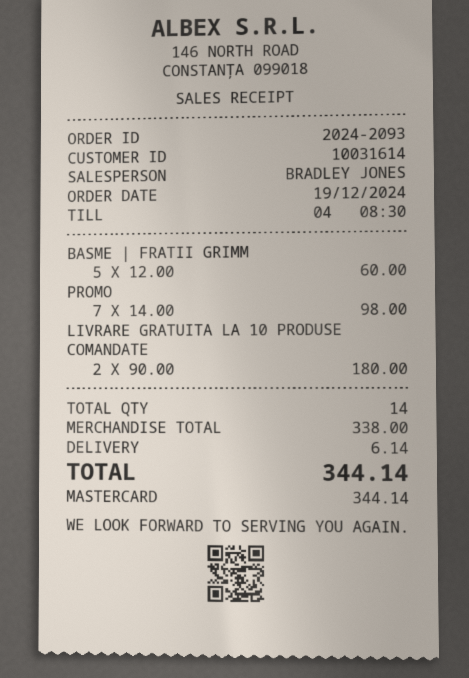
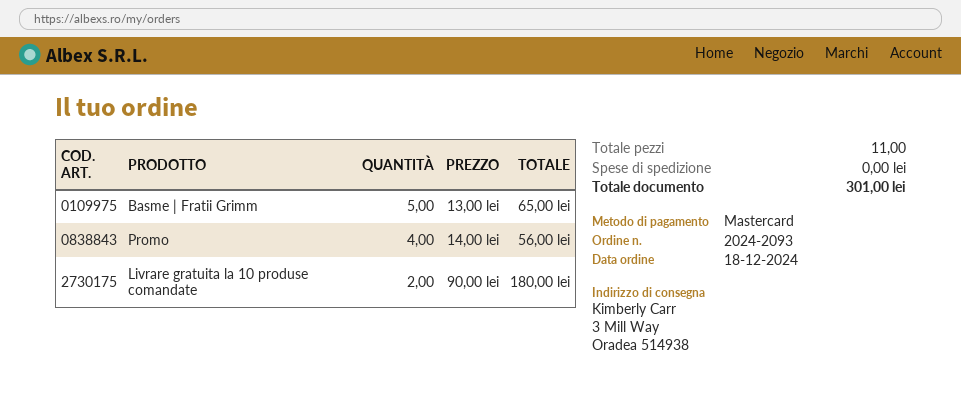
order date: 2024-12-19 -> 2024-12-18
BASME | FRATII GRIMM: 5 x 12.00 = 60.00 -> 5 x 13.00 = 65.00
PROMO: 7 x 14.00 = 98.00 -> 4 x 14.00 = 56.00
total quantity: 14 -> 11
shipping: 6.14 -> 0.00
total: 344.14 -> 301.00

